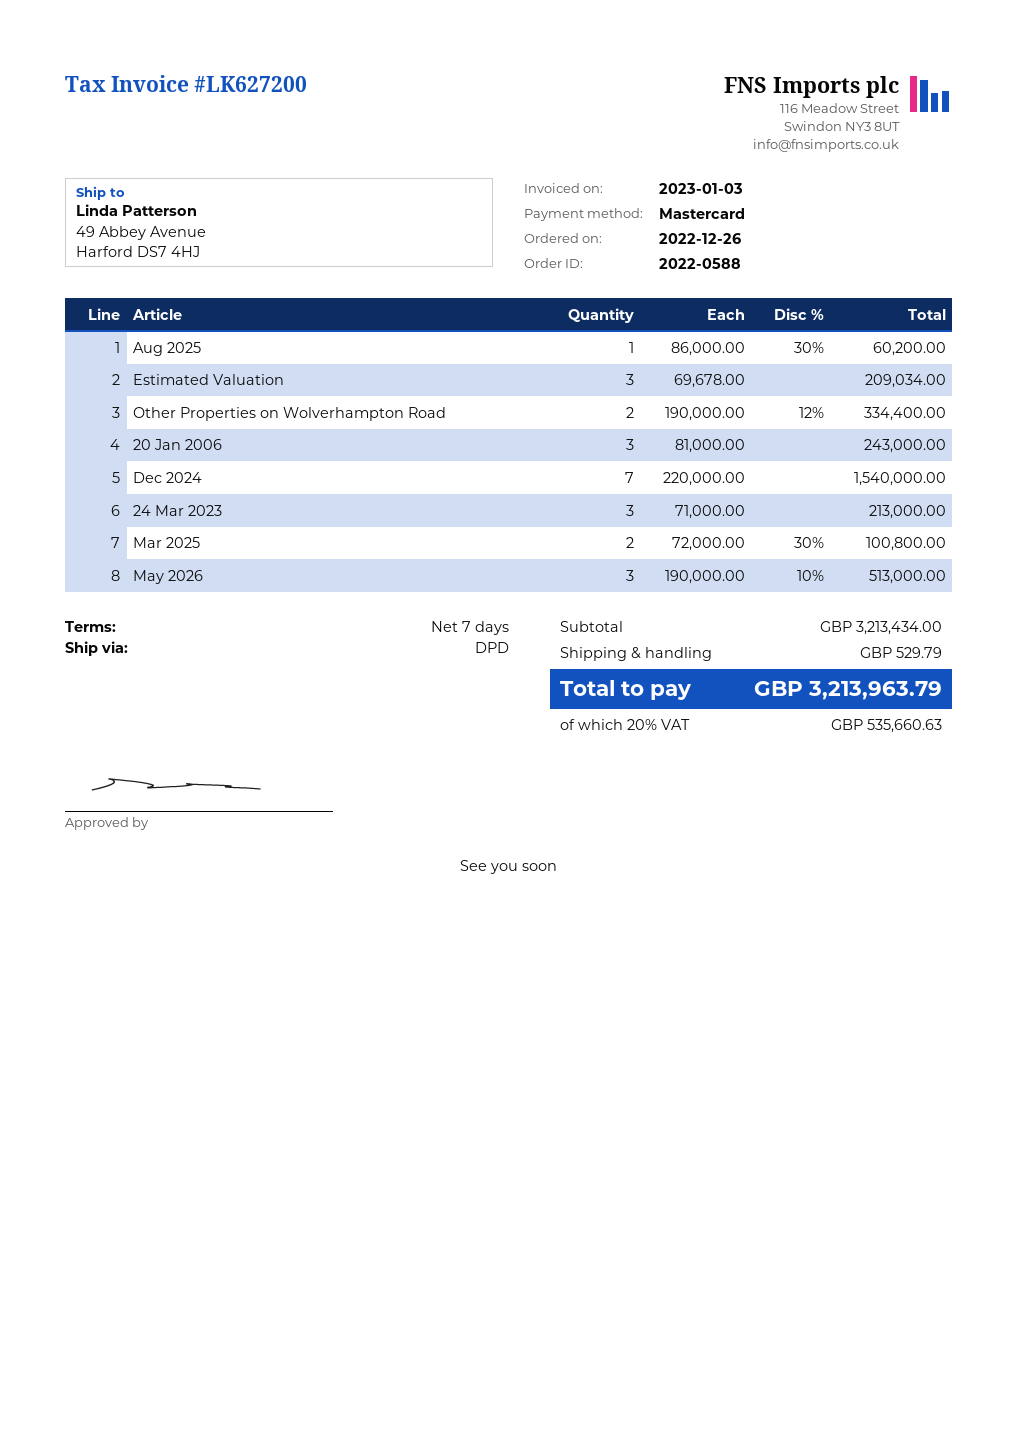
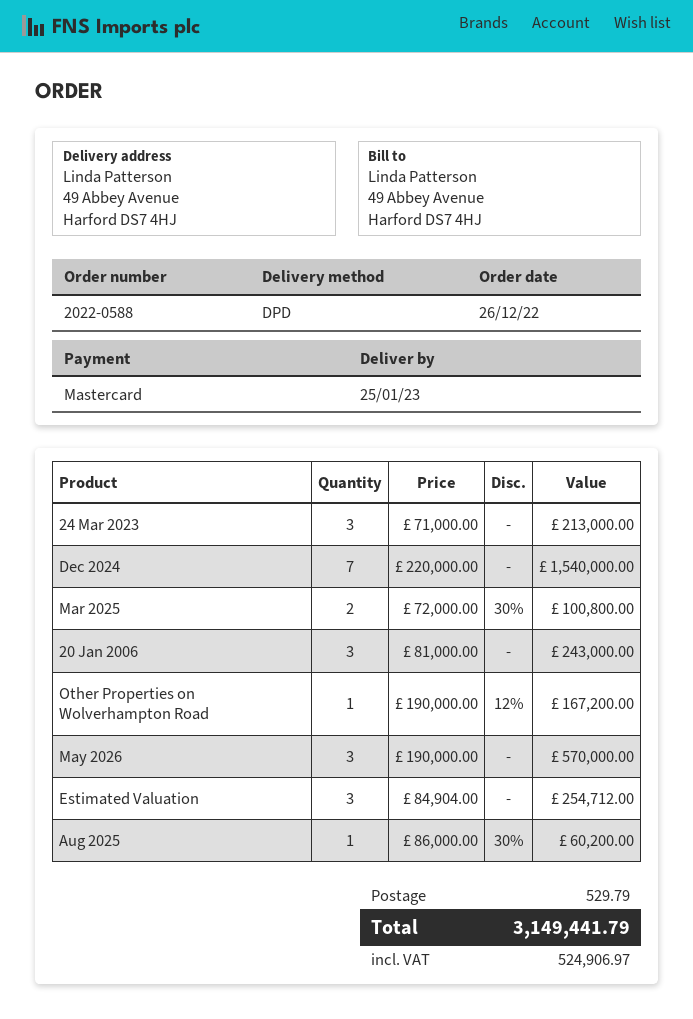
Estimated Valuation: 3 x 69678.00 = 209034.00 -> 3 x 84904.00 = 254712.00
Other Properties on Wolverhampton Road: 2 x 190000.00 - 12% = 334400.00 -> 1 x 190000.00 - 12% = 167200.00
May 2026: 3 x 190000.00 - 10% = 513000.00 -> 3 x 190000.00 = 570000.00
tax: 535660.63 -> 524906.97
total: 3213963.79 -> 3149441.79

